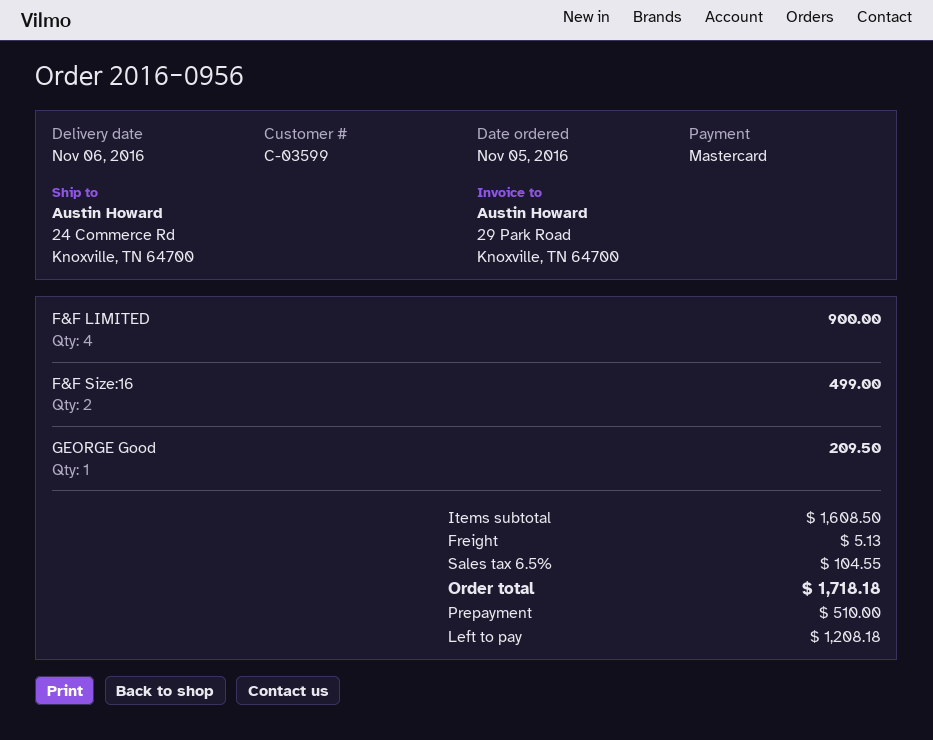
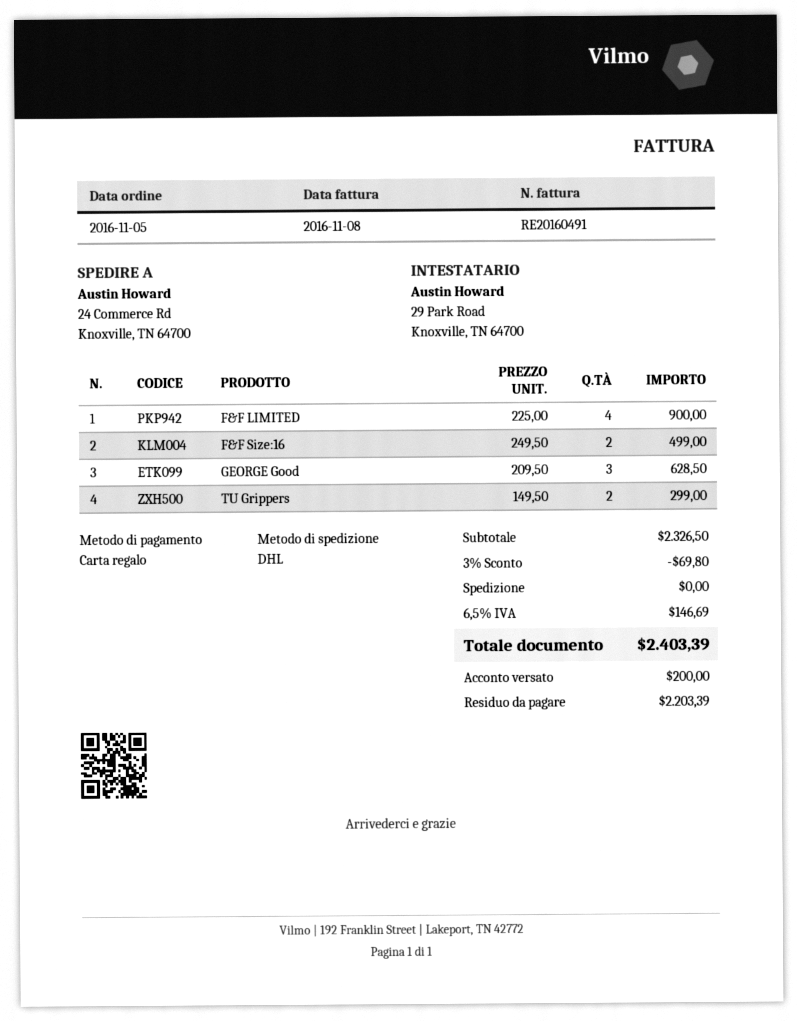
payment method: Mastercard -> gift card
GEORGE Good: 1 for 209.50 -> 3 for 628.50
TU Grippers: none -> 2 for 299.00
subtotal: 1608.50 -> 2326.50
discount: none -> 3% = 69.80
shipping: 5.13 -> 0.00
tax: 6.5% = 104.55 -> 6.5% = 146.69
total: 1718.18 -> 2403.39
deposit: 510.00 -> 200.00
balance: 1208.18 -> 2203.39

